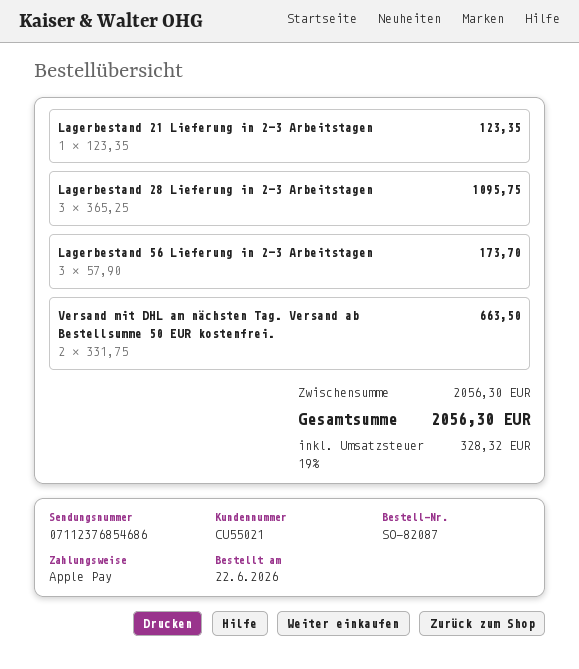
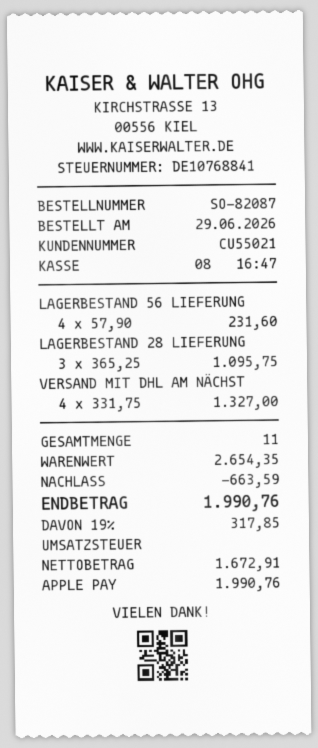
order date: 2026-06-22 -> 2026-06-29
Lagerbestand 21 Lieferung in 2-3 Arbeitstagen: 1 x 123.35 = 123.35 -> none
Lagerbestand 56 Lieferung in 2-3 Arbeitstagen: 3 x 57.90 = 173.70 -> 4 x 57.90 = 231.60
Versand mit DHL am nächsten Tag. Versand ab Bestellsumme 50 EUR kostenfrei.: 2 x 331.75 = 663.50 -> 4 x 331.75 = 1327.00
subtotal: 2056.30 -> 2654.35
discount: none -> 663.59
tax: 19% = 328.32 -> 19% = 317.85
total: 2056.30 -> 1990.76

